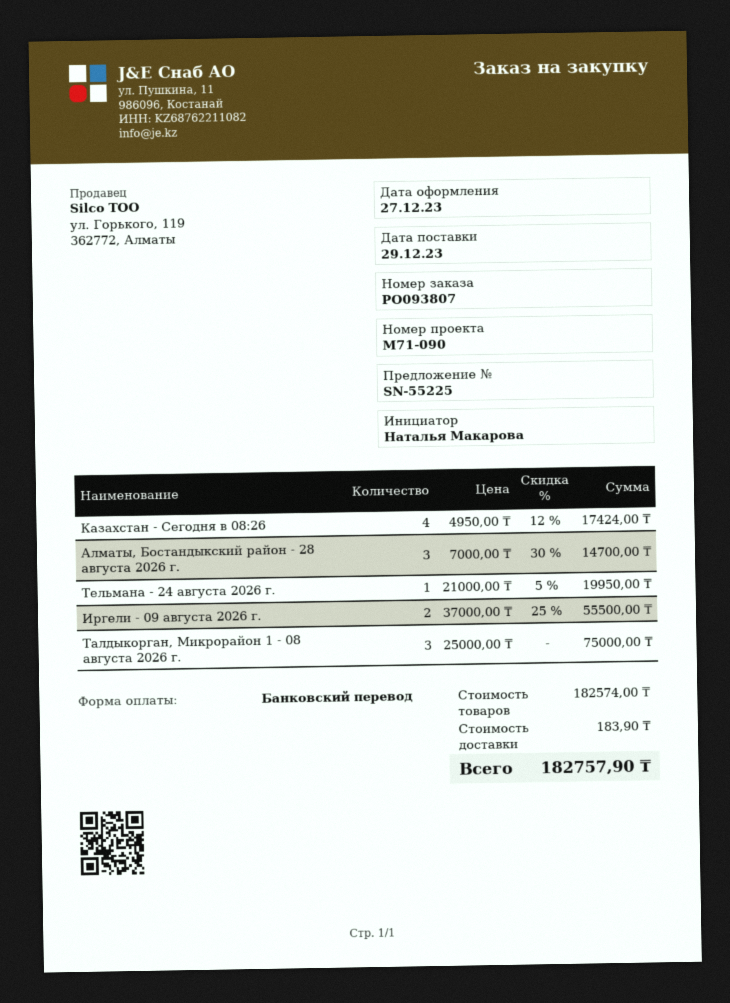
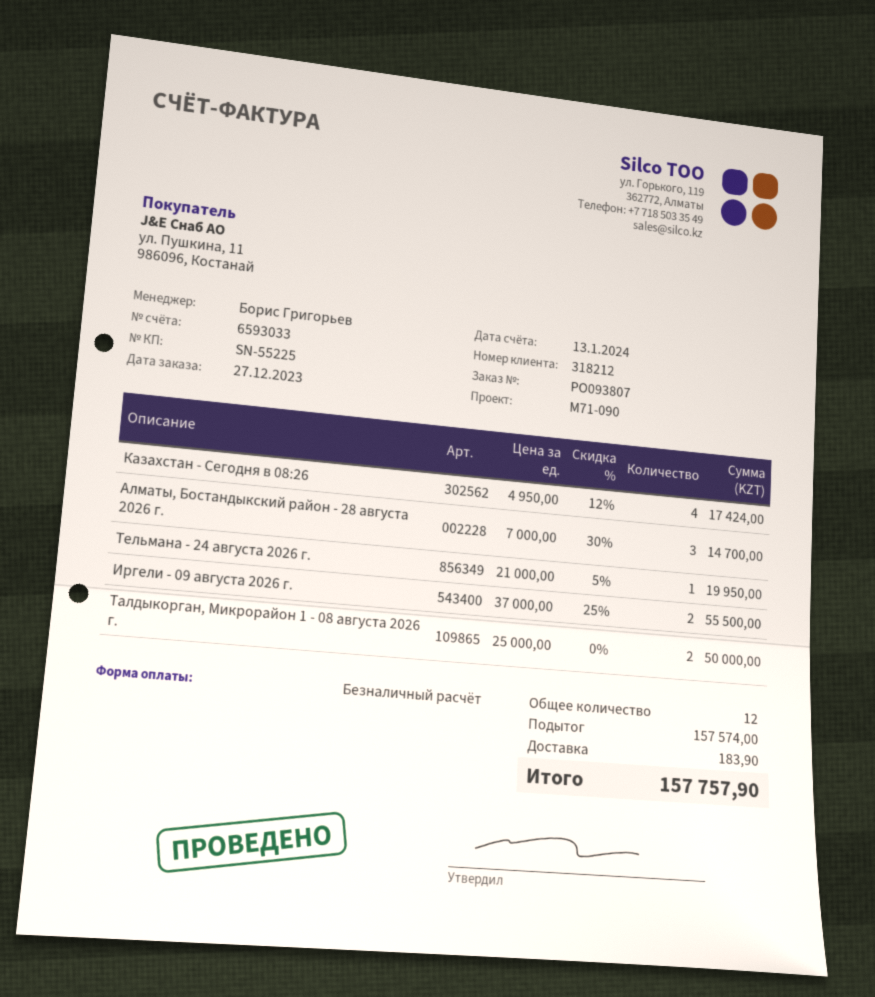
Талдыкорган, Микрорайон 1 - 08 августа 2026 г.: 3 x 25000.00 = 75000.00 -> 2 x 25000.00 = 50000.00
subtotal: 182574.00 -> 157574.00
total: 182757.90 -> 157757.90

